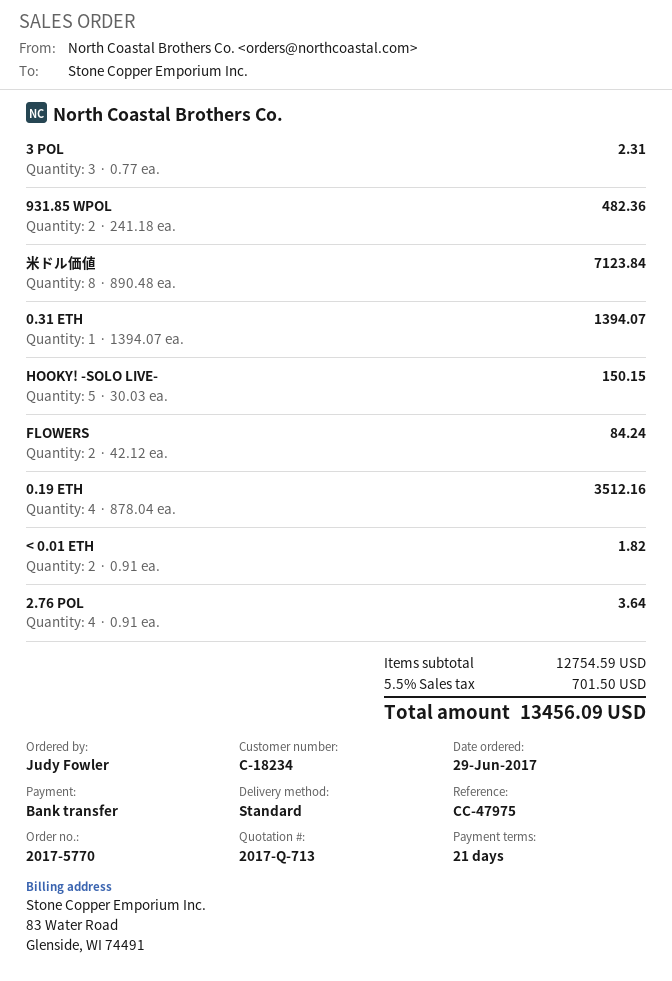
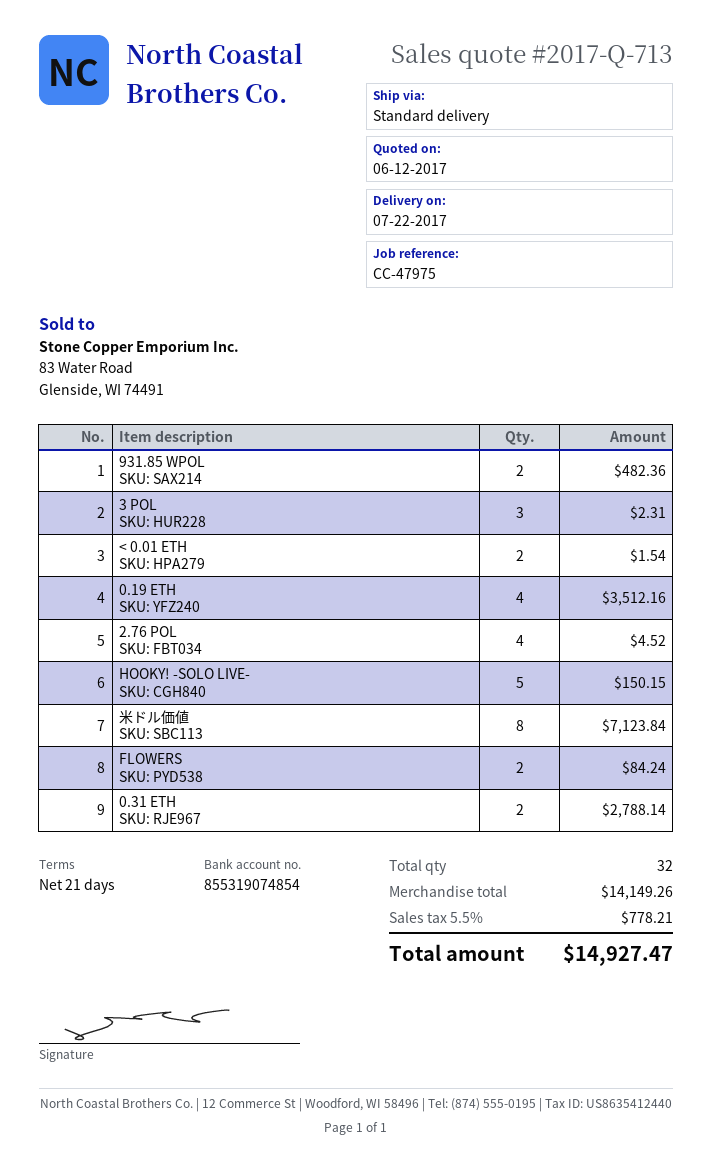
0.31 ETH: 1 for 1394.07 -> 2 for 2788.14
< 0.01 ETH: 2 for 1.82 -> 2 for 1.54
2.76 POL: 4 for 3.64 -> 4 for 4.52
subtotal: 12754.59 -> 14149.26
tax: 5.5% = 701.50 -> 5.5% = 778.21
total: 13456.09 -> 14927.47

